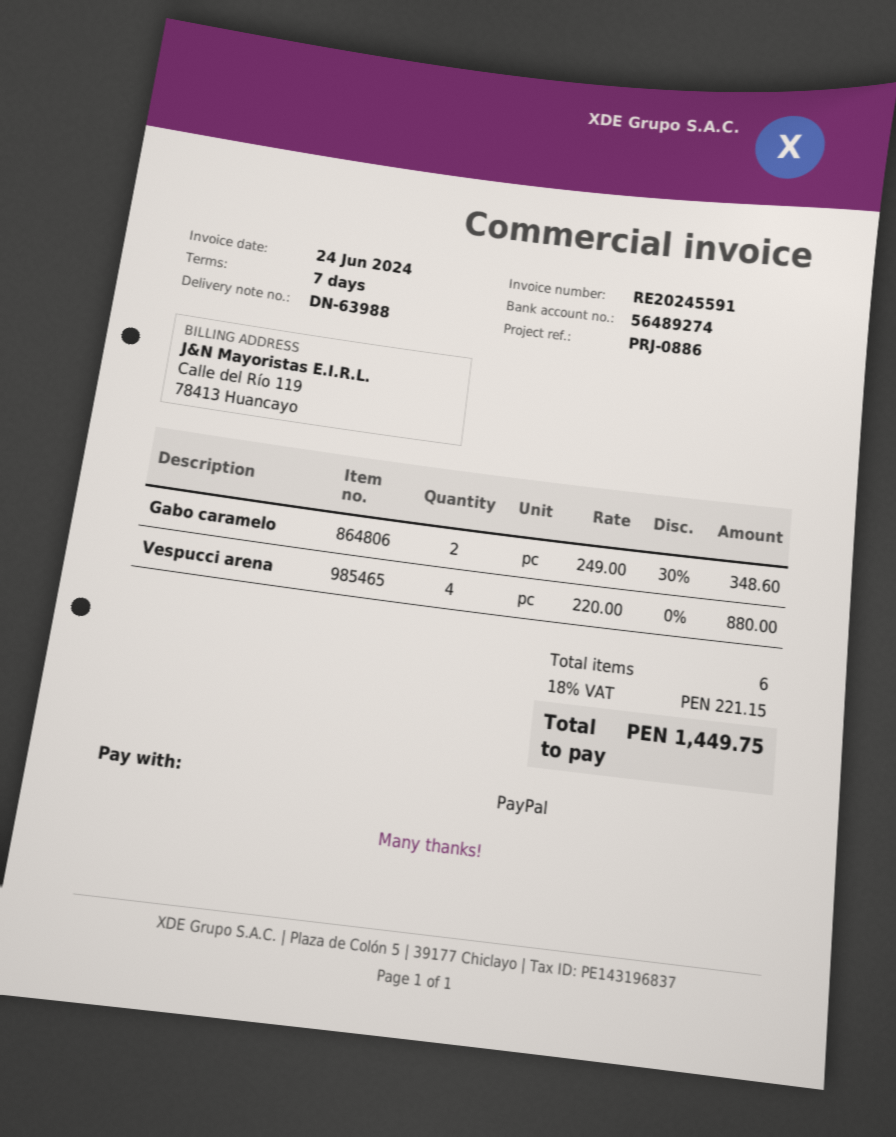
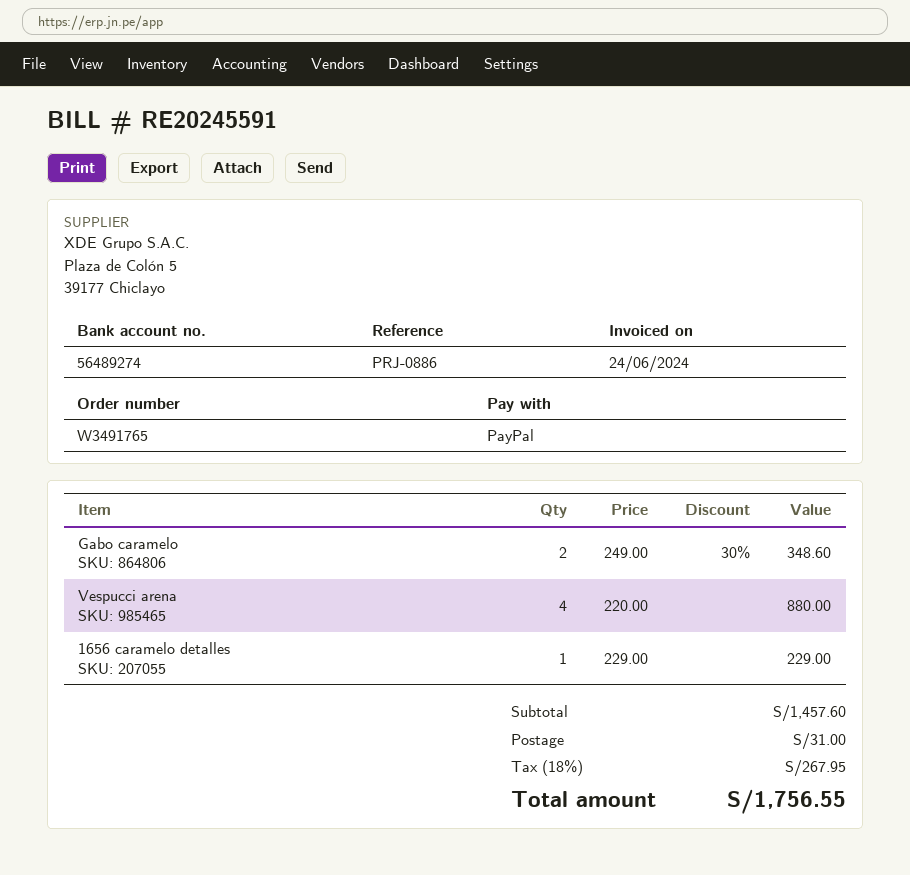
1656 caramelo detalles: none -> 1 x 229.00 = 229.00
shipping: none -> 31.00
tax: 18% = 221.15 -> 18% = 267.95
total: 1449.75 -> 1756.55

